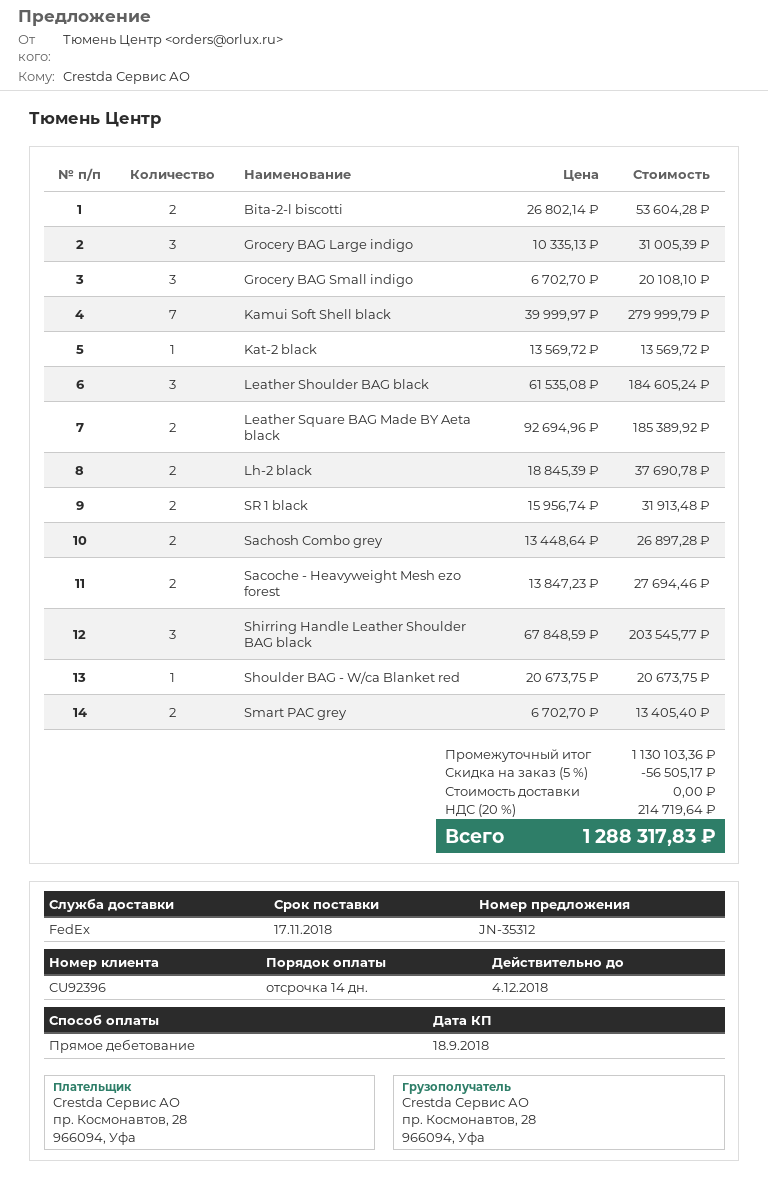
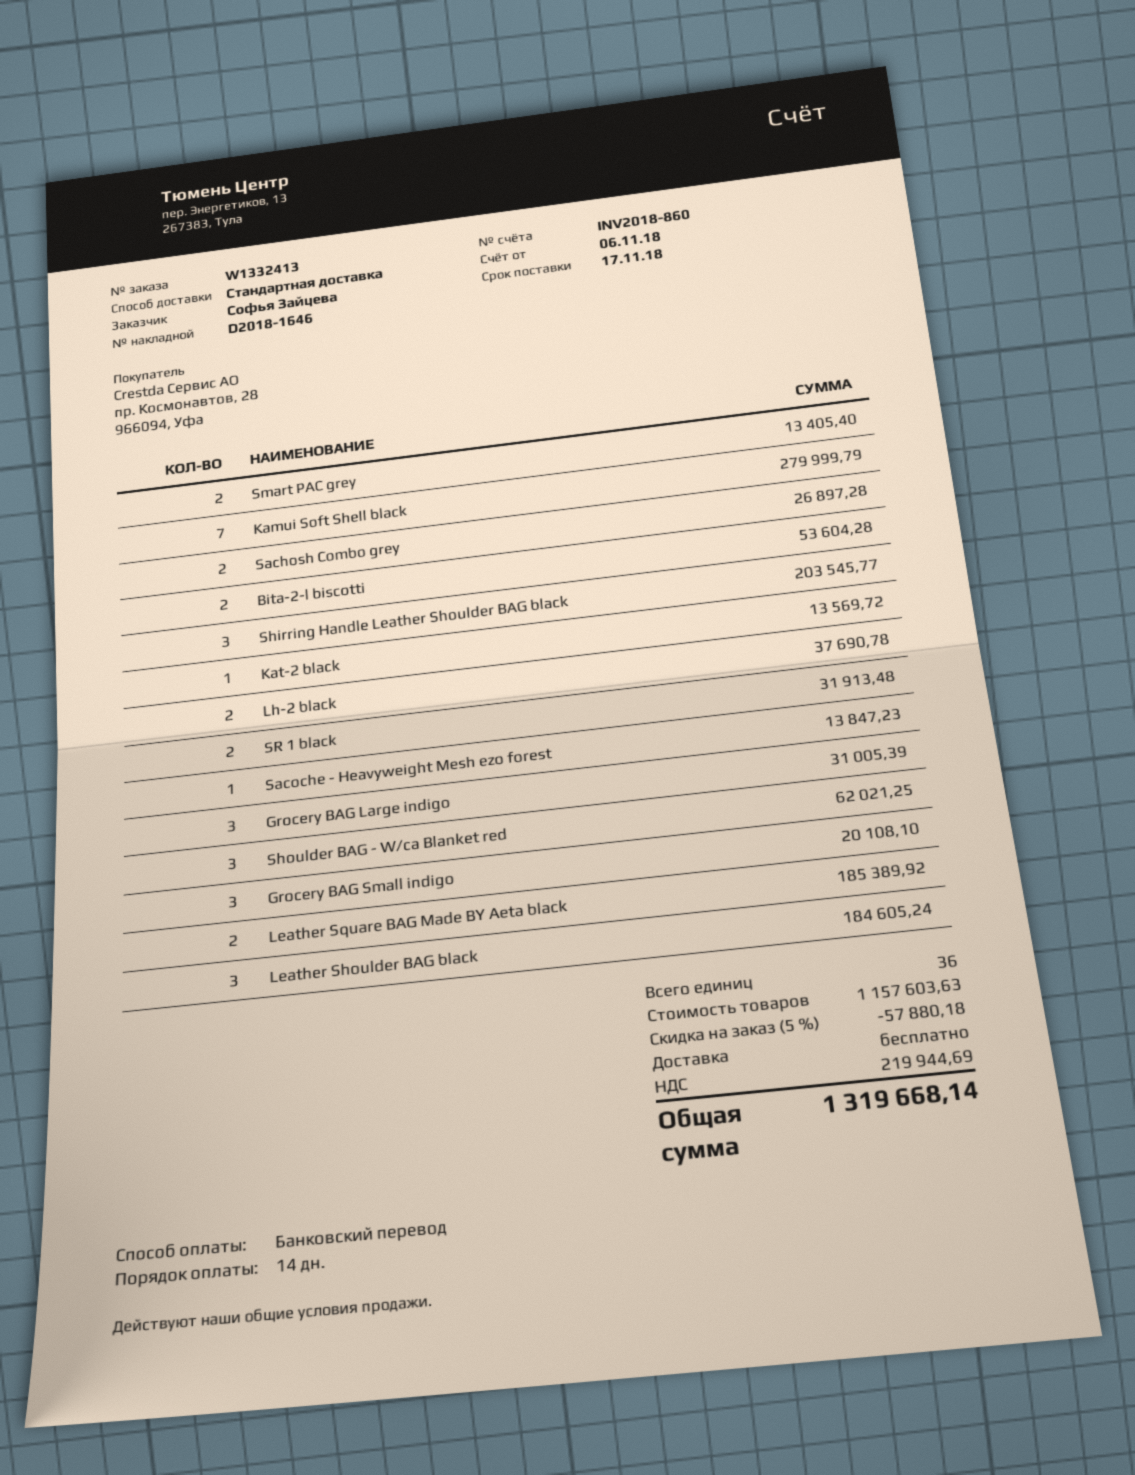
payment method: direct debit -> bank transfer
shipping method: FedEx -> standard
Sacoche - Heavyweight Mesh ezo forest: 2 for 27694.46 -> 1 for 13847.23
Shoulder BAG - W/ca Blanket red: 1 for 20673.75 -> 3 for 62021.25
subtotal: 1130103.36 -> 1157603.63
discount: 5% = 56505.17 -> 5% = 57880.18
tax: 214719.64 -> 219944.69
total: 1288317.83 -> 1319668.14

